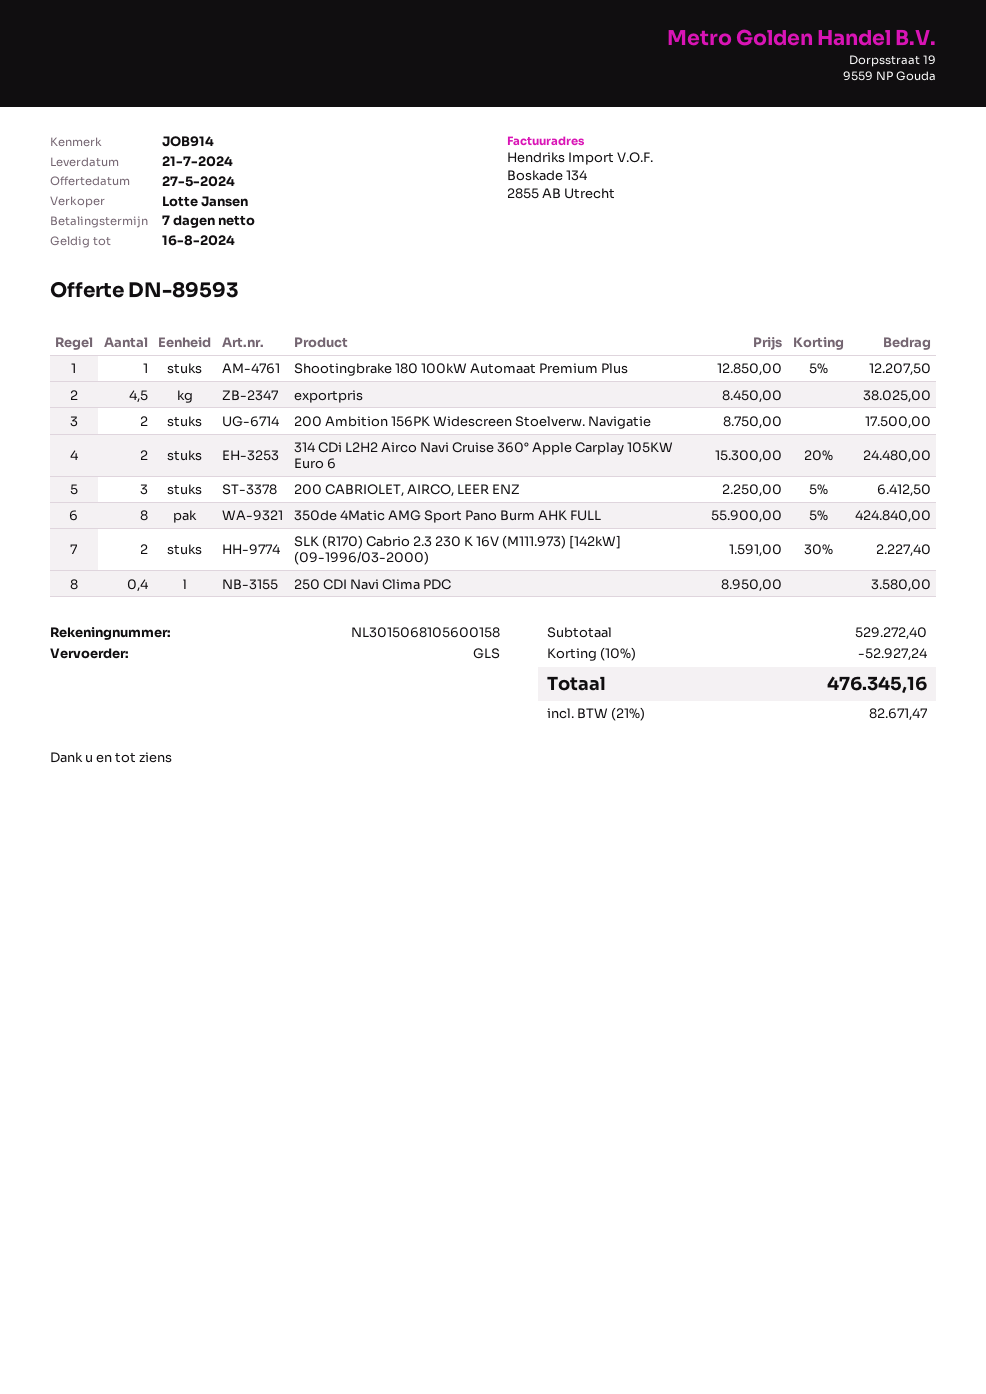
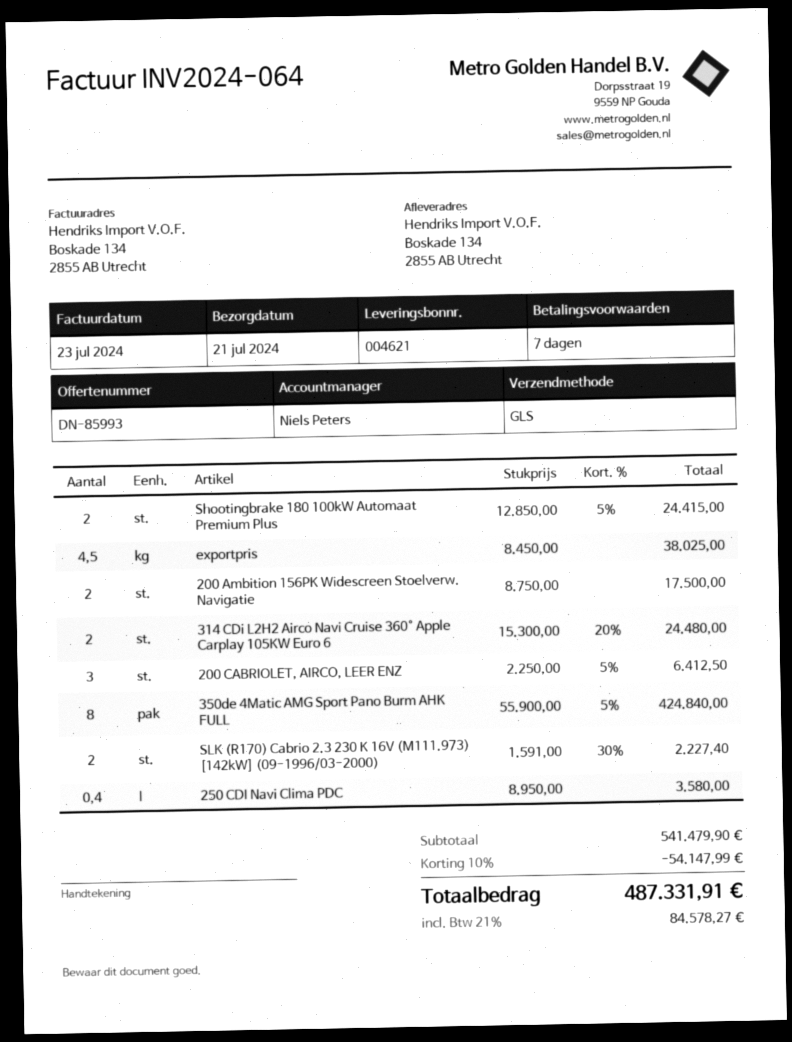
quote number: DN-89593 -> DN-85993
sales rep: Lotte Jansen -> Niels Peters
Shootingbrake 180 100kW Automaat Premium Plus: 1 x 12850.00 - 5% = 12207.50 -> 2 x 12850.00 - 5% = 24415.00
subtotal: 529272.40 -> 541479.90
discount: 10% = 52927.24 -> 10% = 54147.99
tax: 21% = 82671.47 -> 21% = 84578.27
total: 476345.16 -> 487331.91

